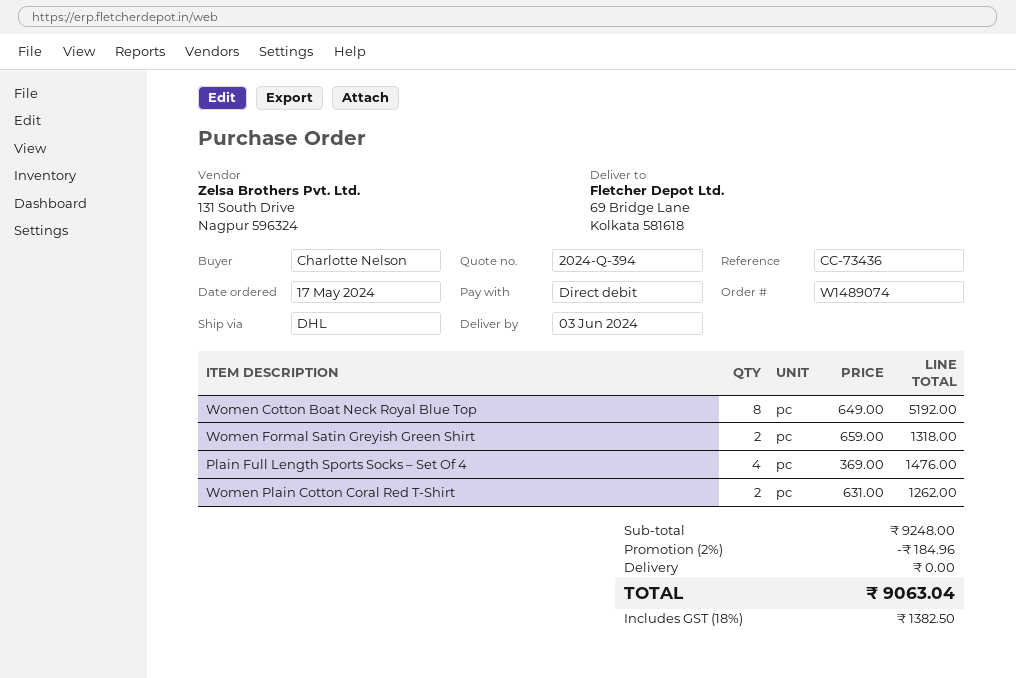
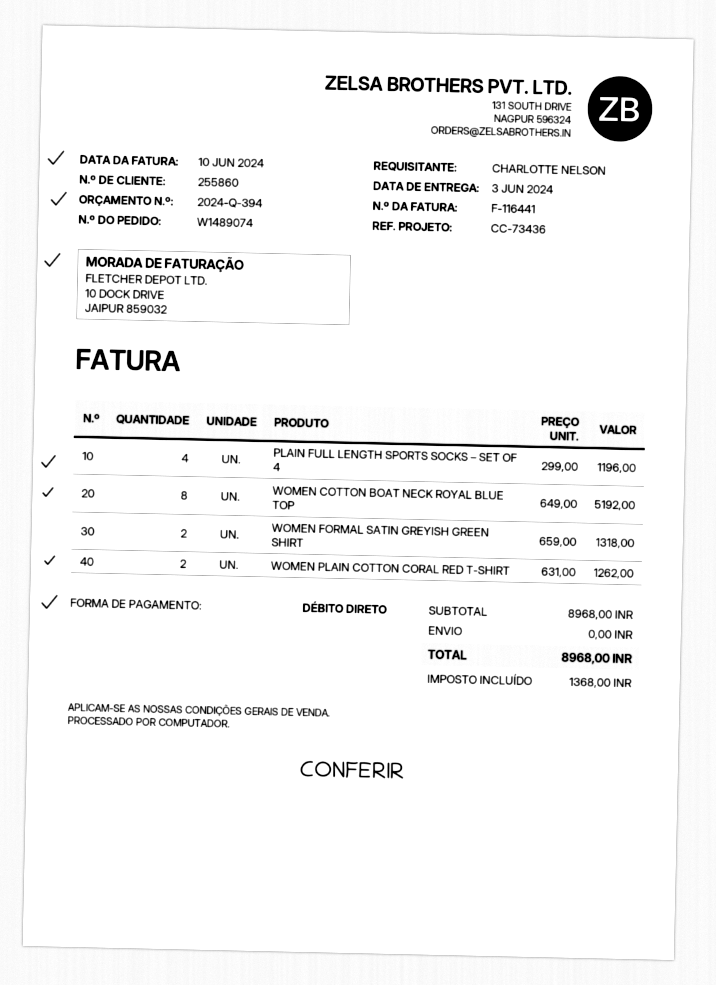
Plain Full Length Sports Socks – Set Of 4: 4 x 369.00 = 1476.00 -> 4 x 299.00 = 1196.00
subtotal: 9248.00 -> 8968.00
discount: 2% = 184.96 -> none
tax: 1382.50 -> 1368.00
total: 9063.04 -> 8968.00

